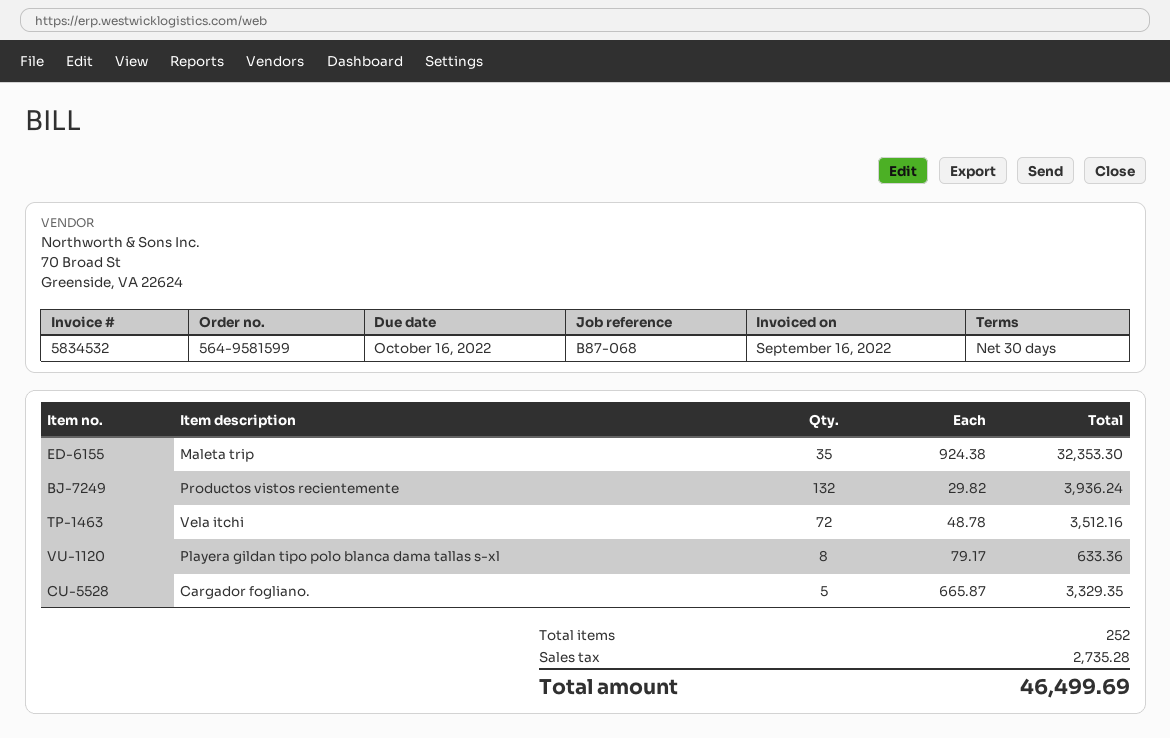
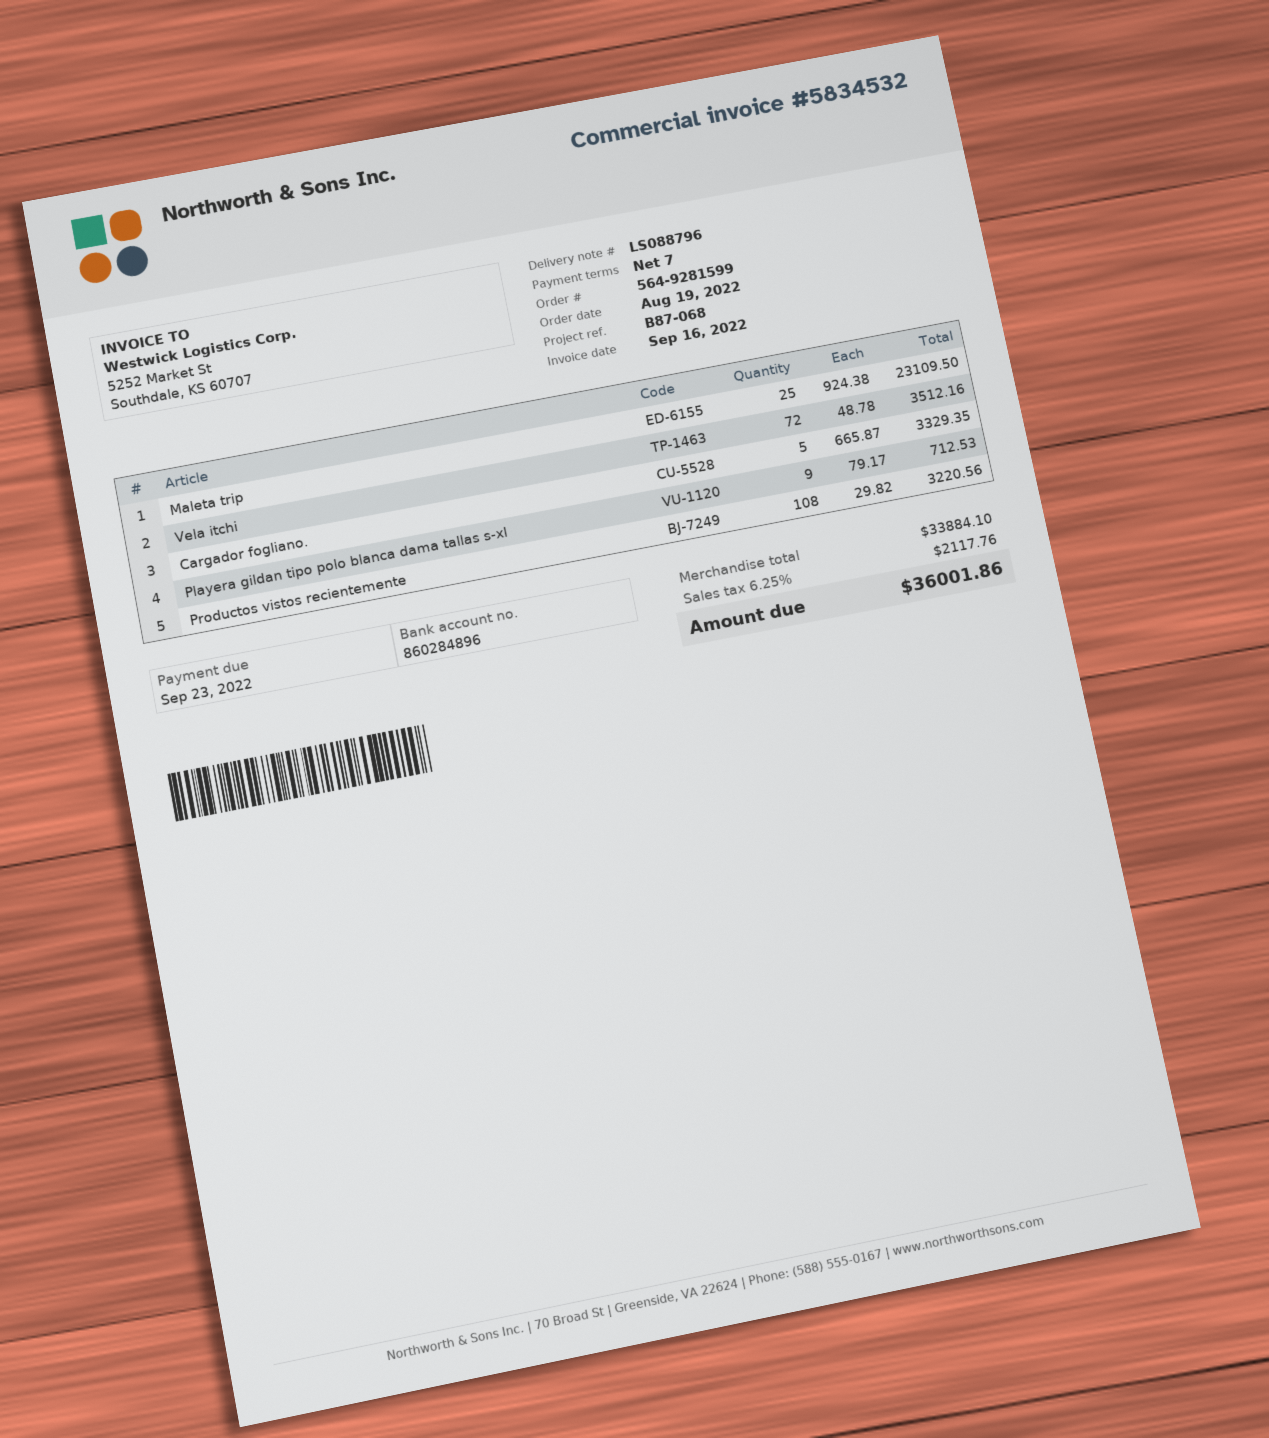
order number: 564-9581599 -> 564-9281599
payment terms: 30 days -> 7 days
due date: 2022-10-16 -> 2022-09-23
Maleta trip: 35 x 924.38 = 32353.30 -> 25 x 924.38 = 23109.50
Productos vistos recientemente: 132 x 29.82 = 3936.24 -> 108 x 29.82 = 3220.56
Playera gildan tipo polo blanca dama tallas s-xl: 8 x 79.17 = 633.36 -> 9 x 79.17 = 712.53
tax: 2735.28 -> 2117.76
total: 46499.69 -> 36001.86

